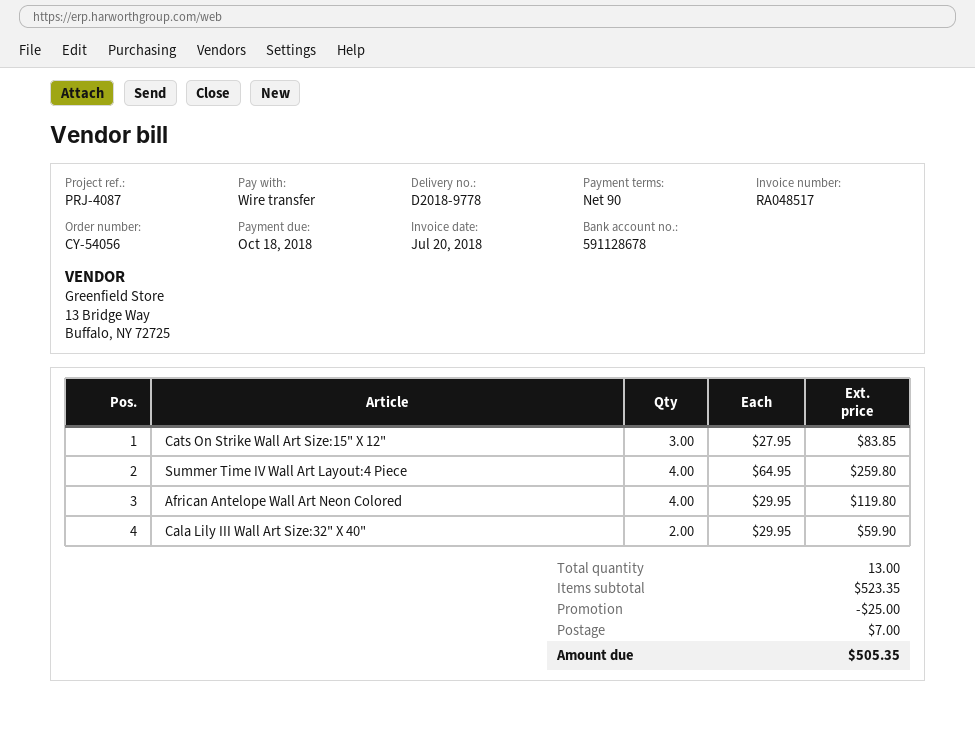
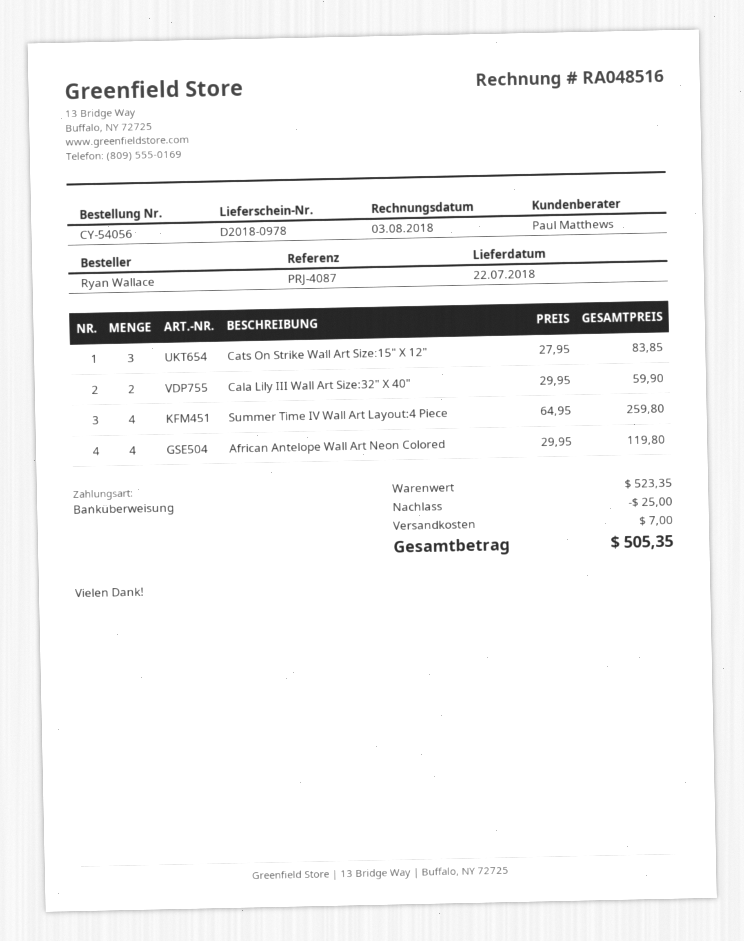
delivery note number: D2018-9778 -> D2018-0978
invoice number: RA048517 -> RA048516
invoice date: 2018-07-20 -> 2018-08-03

